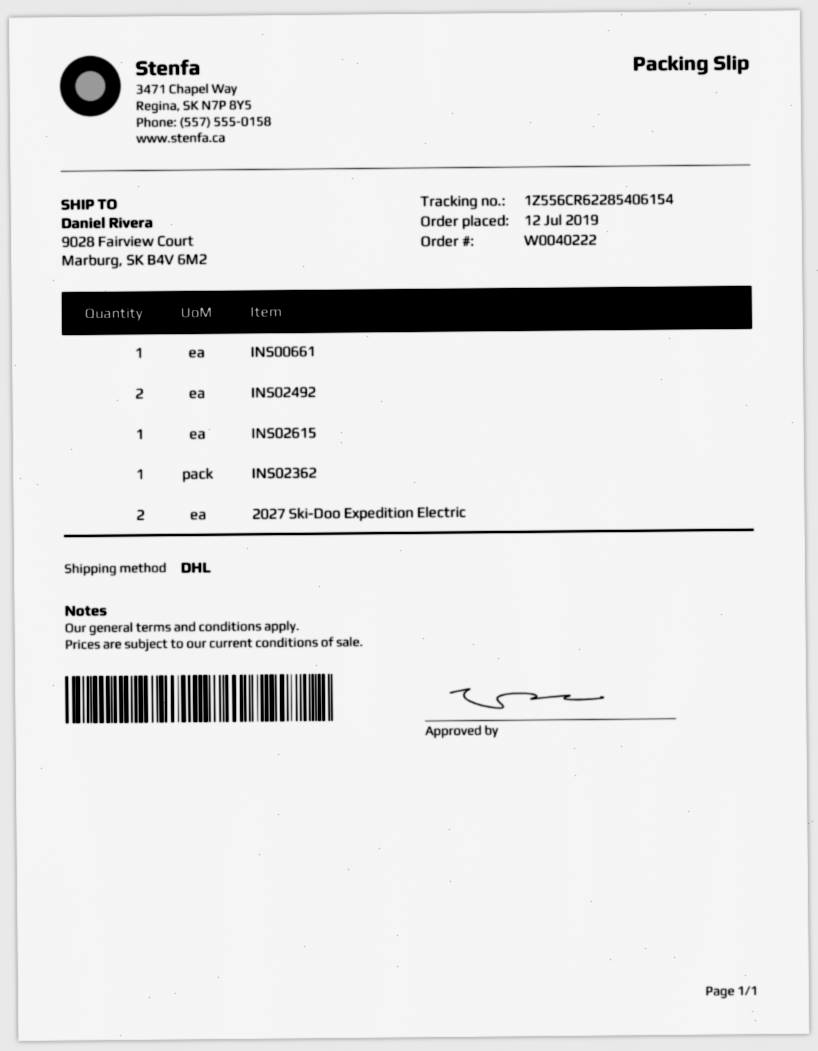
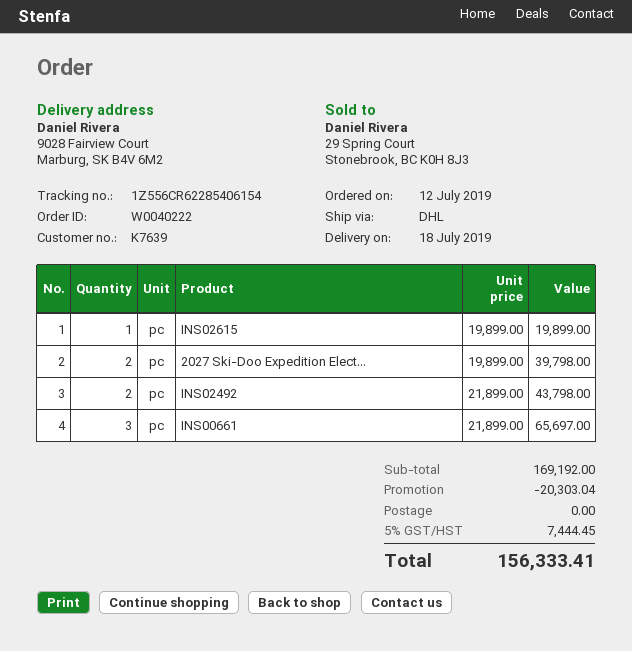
INS00661: 1 -> 3
INS02362: 1 -> none

